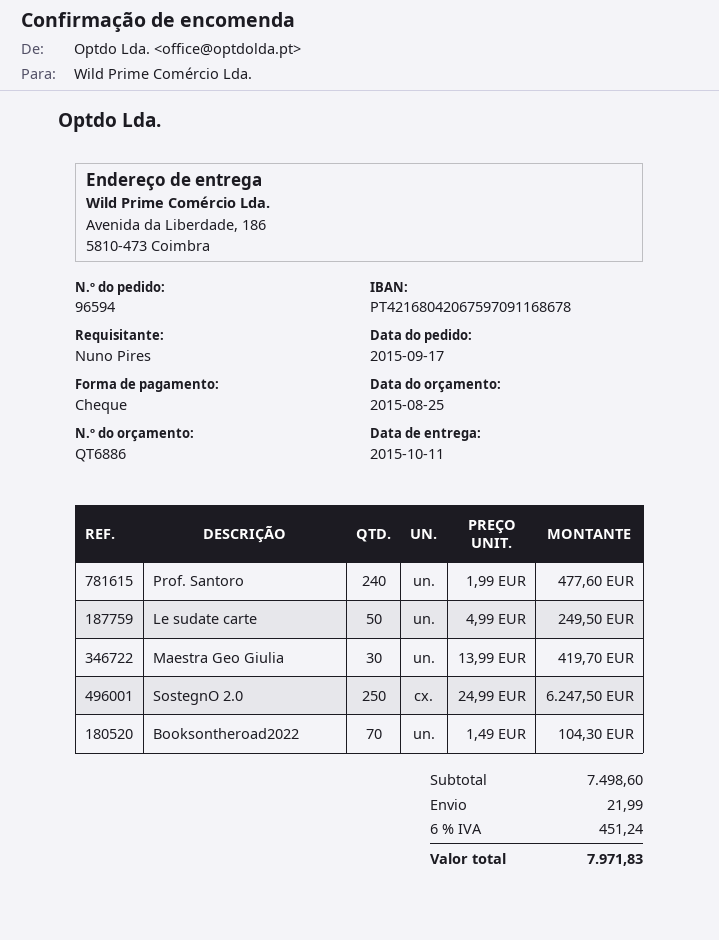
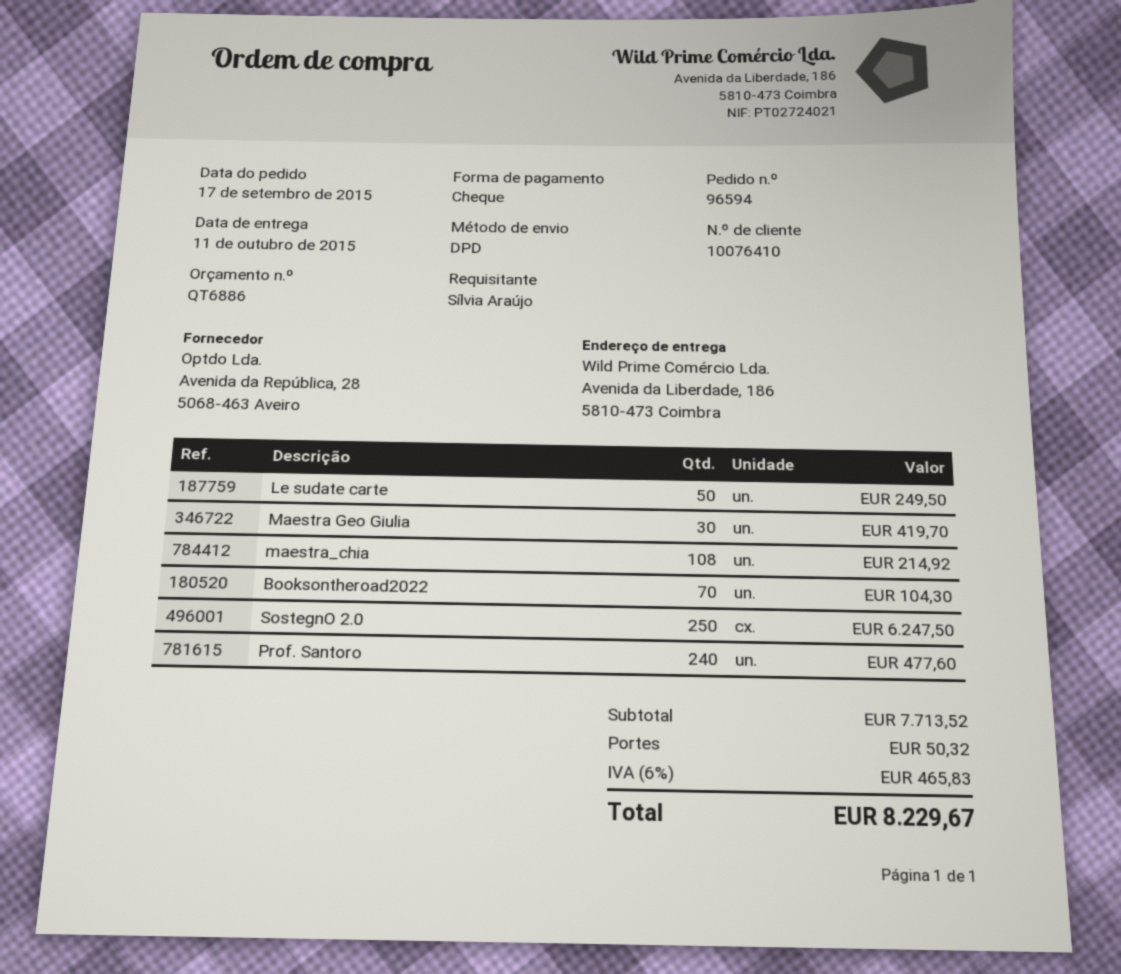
ordered by: Nuno Pires -> Sílvia Araújo
maestra_chia: none -> 108 for 214.92
subtotal: 7498.60 -> 7713.52
shipping: 21.99 -> 50.32
tax: 6% = 451.24 -> 6% = 465.83
total: 7971.83 -> 8229.67

